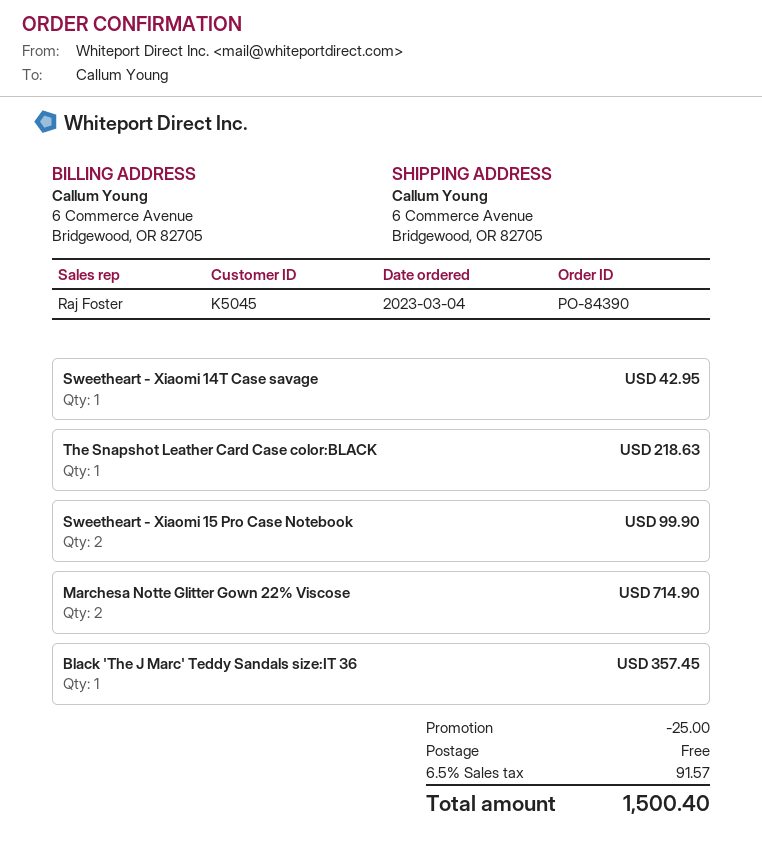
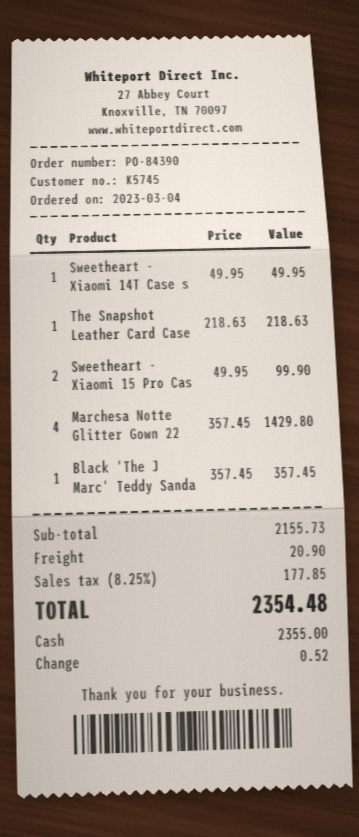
customer number: K5045 -> K5745
Sweetheart - Xiaomi 14T Case savage: 1 for 42.95 -> 1 for 49.95
Marchesa Notte Glitter Gown 22% Viscose: 2 for 714.90 -> 4 for 1429.80
discount: 25.00 -> none
shipping: 0.00 -> 20.90
tax: 6.5% = 91.57 -> 8.25% = 177.85
total: 1500.40 -> 2354.48

